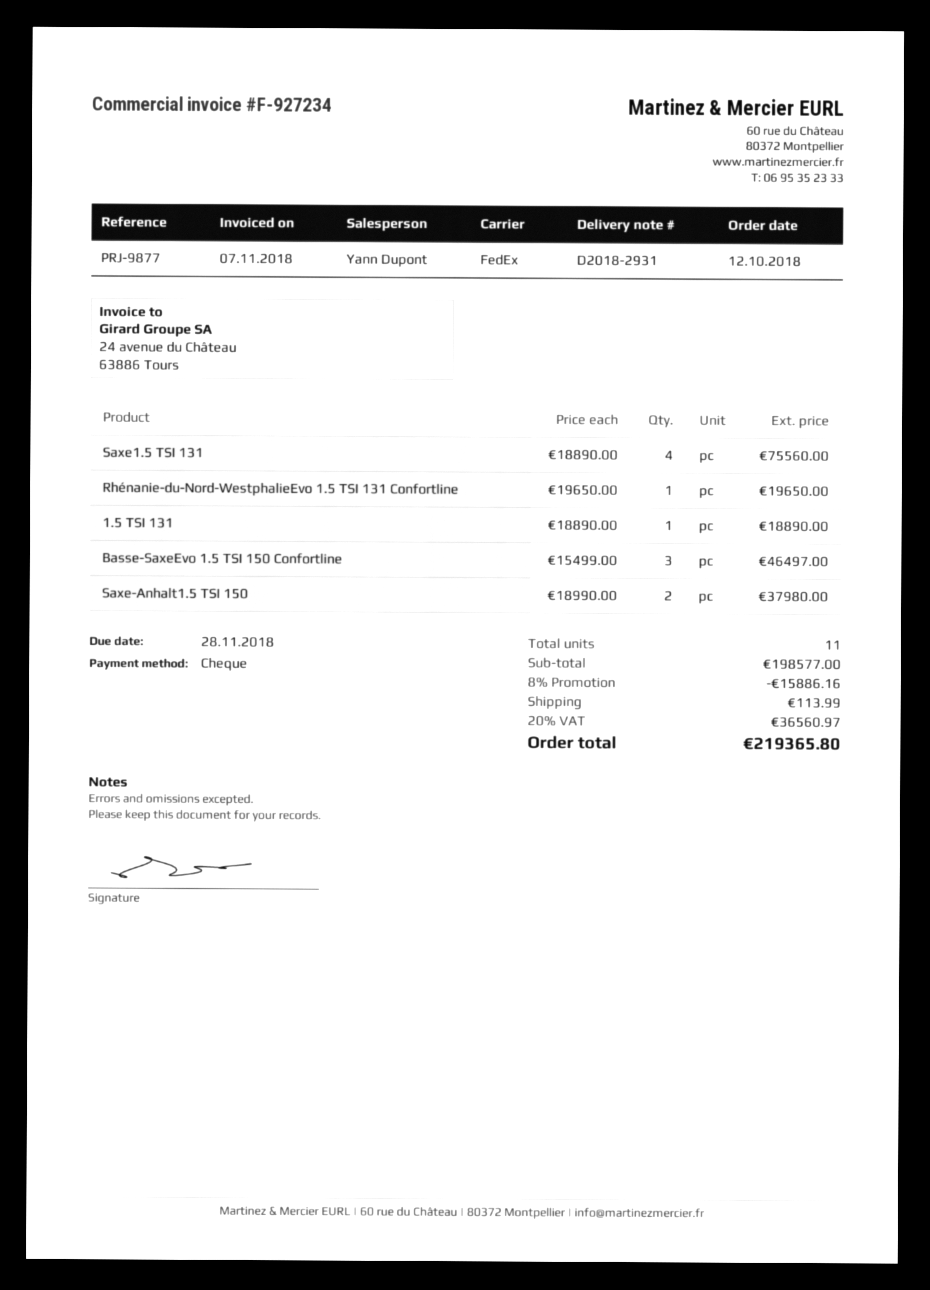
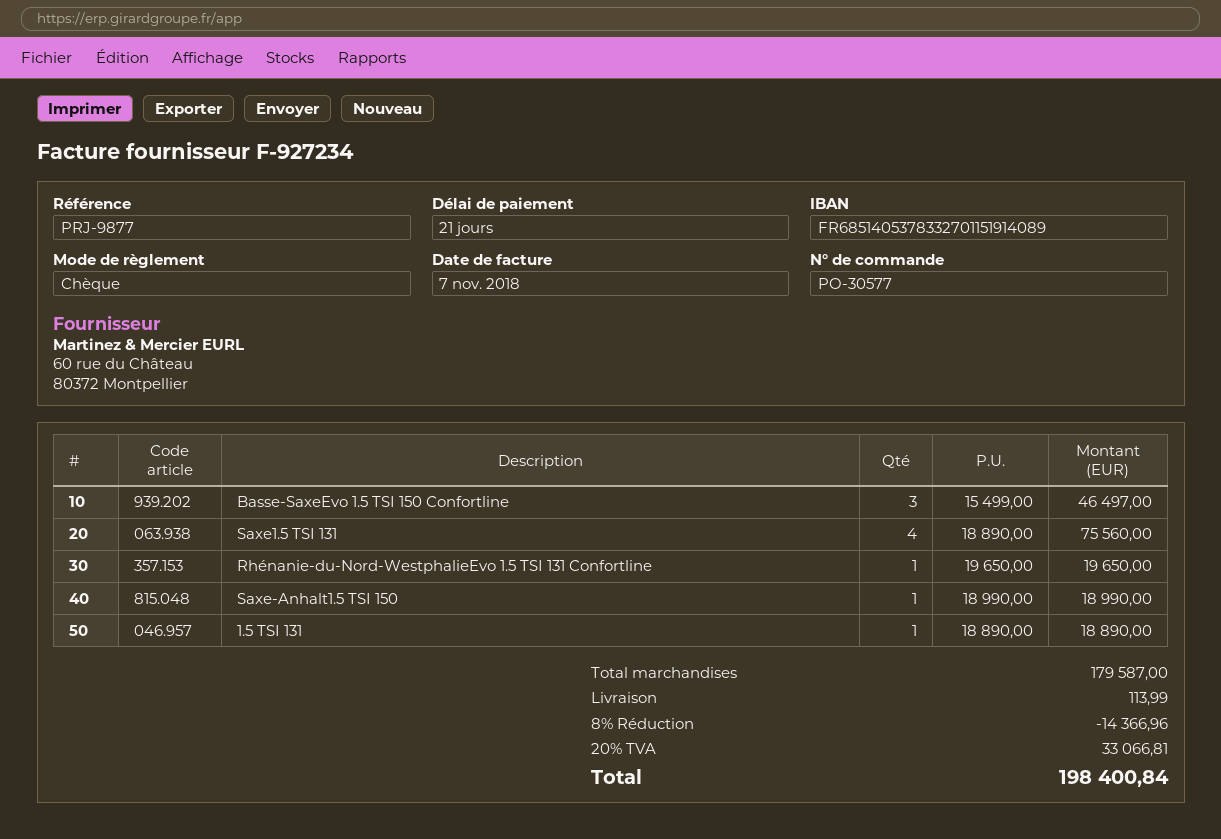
Saxe-Anhalt1.5 TSI 150: 2 x 18990.00 = 37980.00 -> 1 x 18990.00 = 18990.00
subtotal: 198577.00 -> 179587.00
discount: 8% = 15886.16 -> 8% = 14366.96
tax: 20% = 36560.97 -> 20% = 33066.81
total: 219365.80 -> 198400.84

